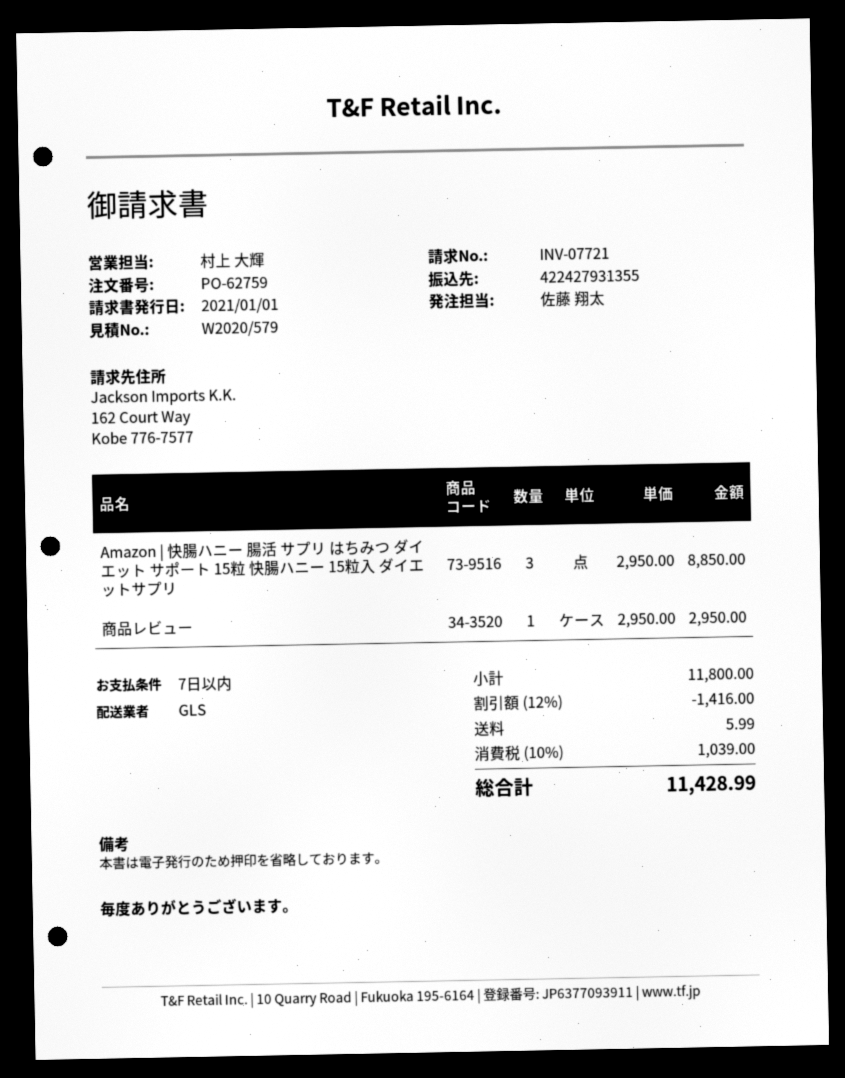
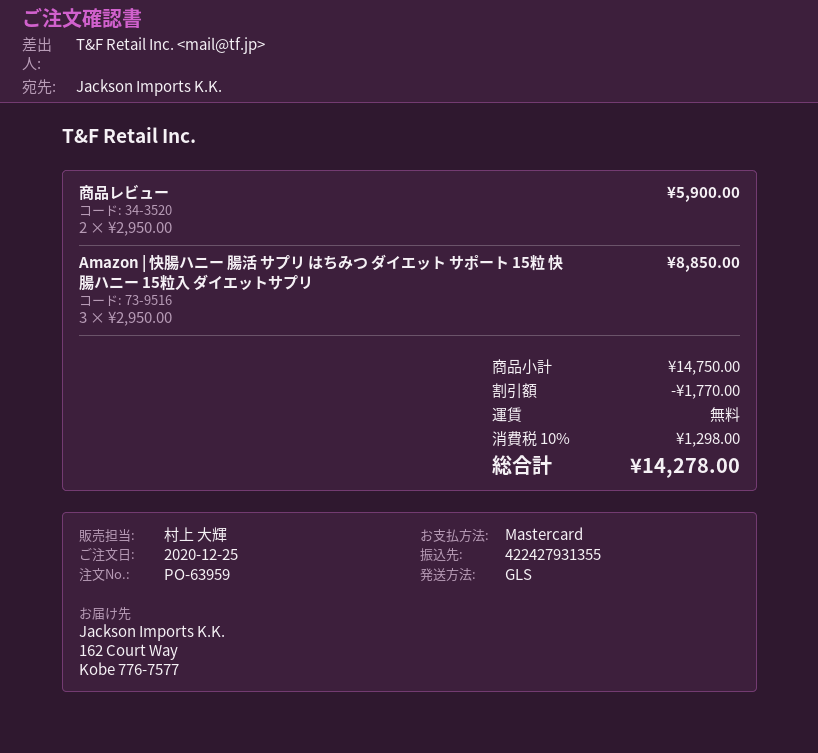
order number: PO-62759 -> PO-63959
商品レビュー: 1 x 2950.00 = 2950.00 -> 2 x 2950.00 = 5900.00
subtotal: 11800.00 -> 14750.00
discount: 1416.00 -> 1770.00
shipping: 5.99 -> 0.00
tax: 10% = 1039.00 -> 10% = 1298.00
total: 11428.99 -> 14278.00

